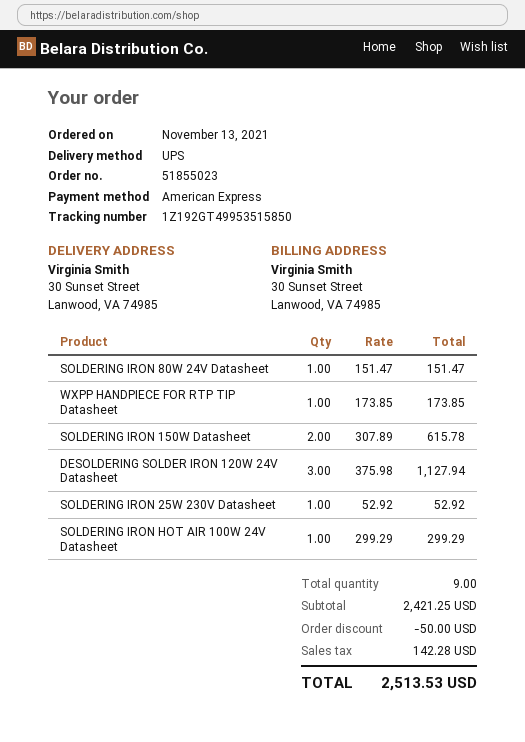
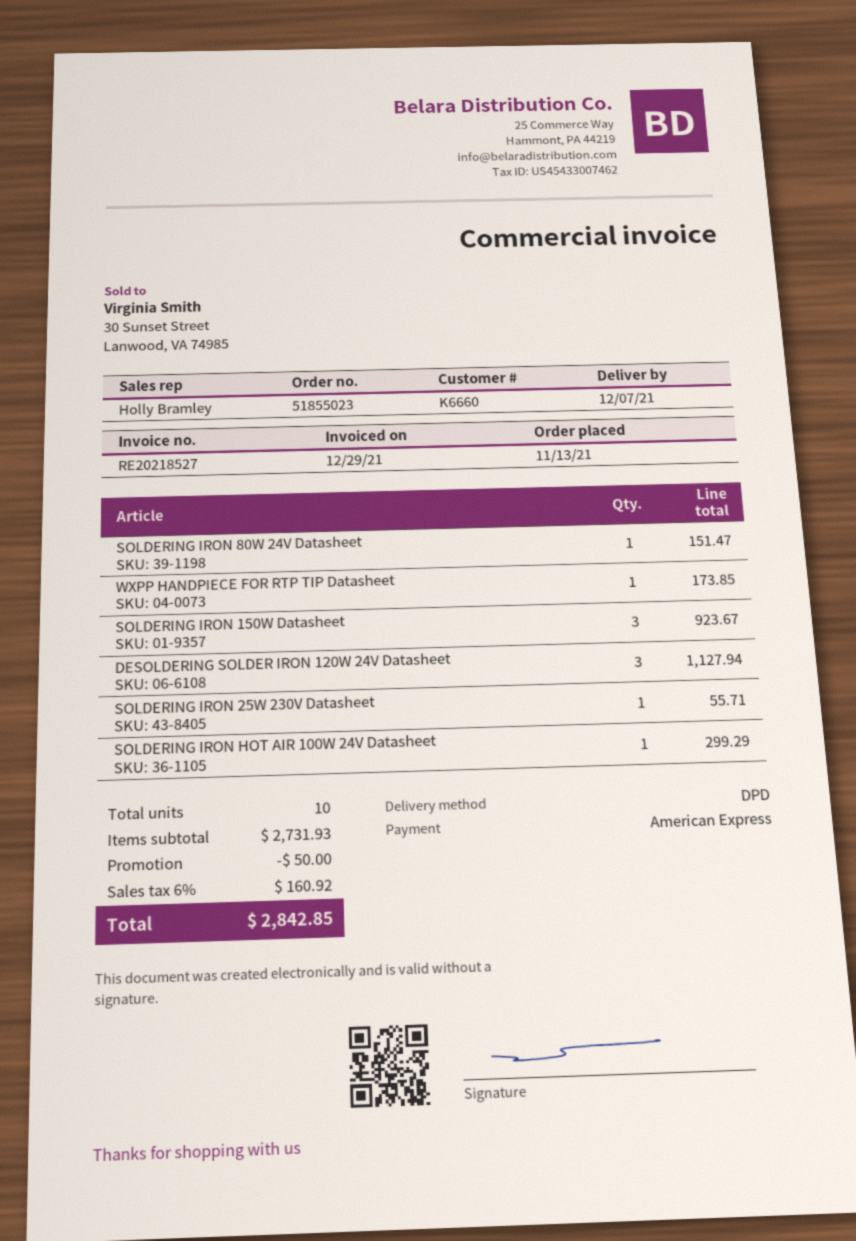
shipping method: UPS -> DPD
SOLDERING IRON 150W Datasheet: 2 for 615.78 -> 3 for 923.67
SOLDERING IRON 25W 230V Datasheet: 1 for 52.92 -> 1 for 55.71
total quantity: 9 -> 10
subtotal: 2421.25 -> 2731.93
tax: 142.28 -> 160.92
total: 2513.53 -> 2842.85

